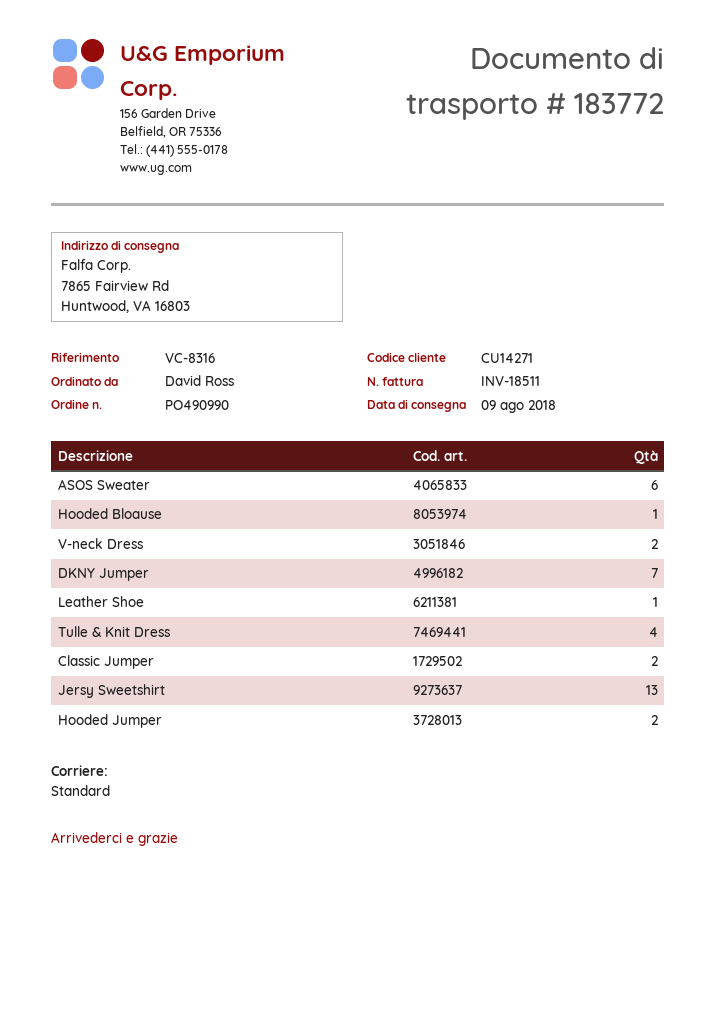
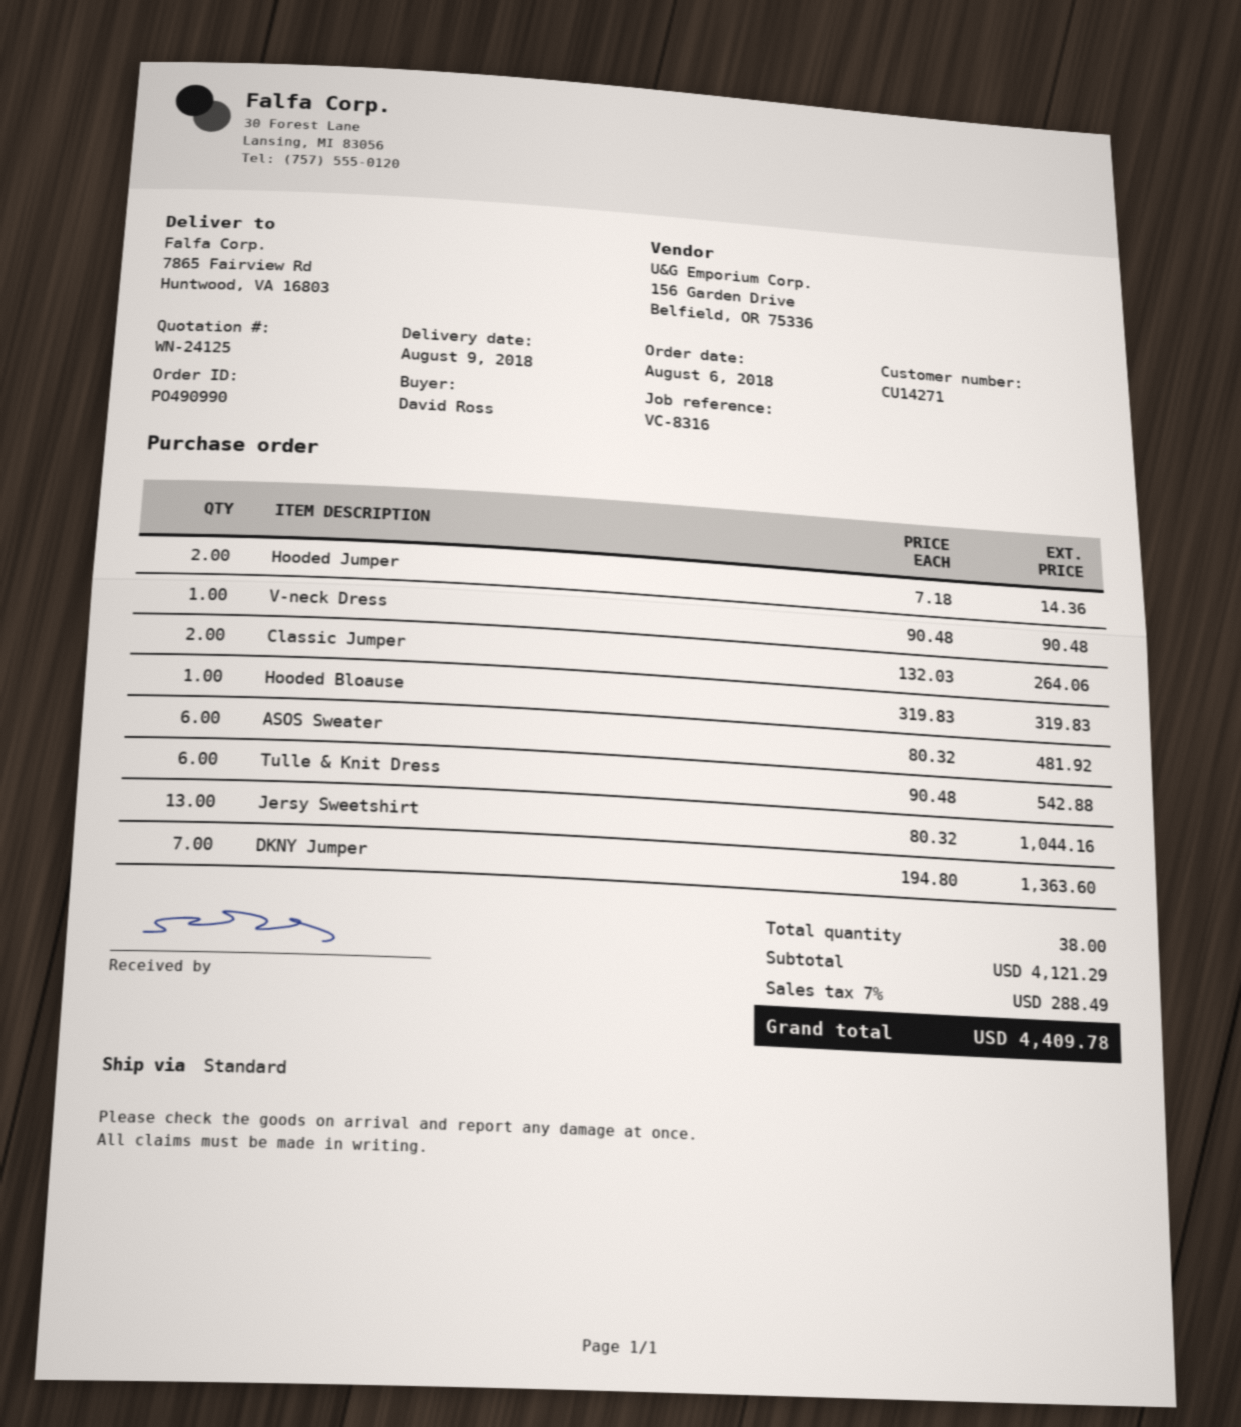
V-neck Dress: 2 -> 1
Leather Shoe: 1 -> none
Tulle & Knit Dress: 4 -> 6

